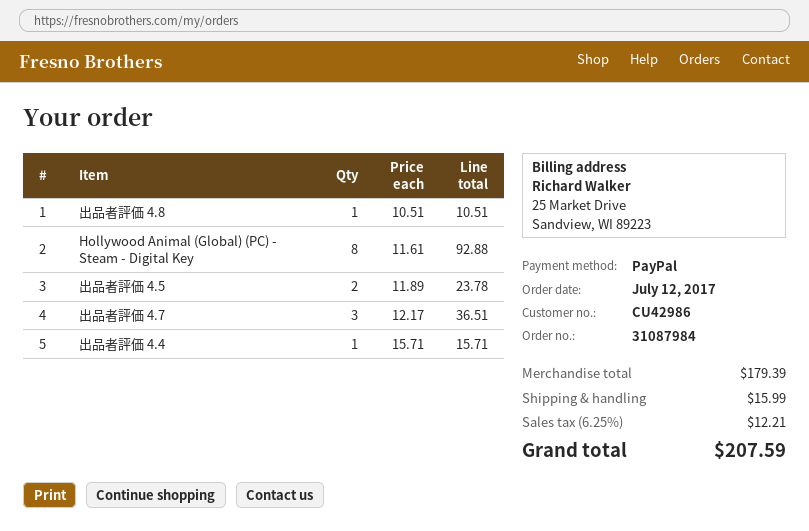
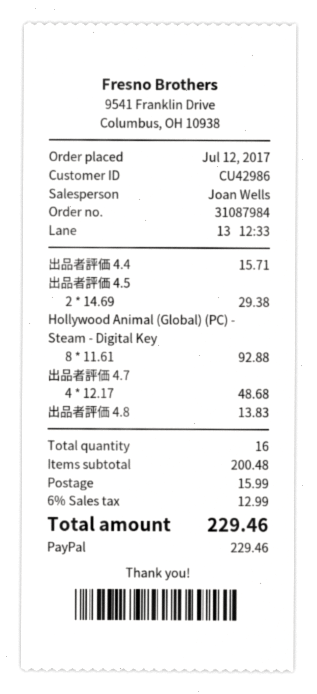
出品者評価 4.8: 1 x 10.51 = 10.51 -> 1 x 13.83 = 13.83
出品者評価 4.5: 2 x 11.89 = 23.78 -> 2 x 14.69 = 29.38
出品者評価 4.7: 3 x 12.17 = 36.51 -> 4 x 12.17 = 48.68
subtotal: 179.39 -> 200.48
tax: 6.25% = 12.21 -> 6% = 12.99
total: 207.59 -> 229.46

